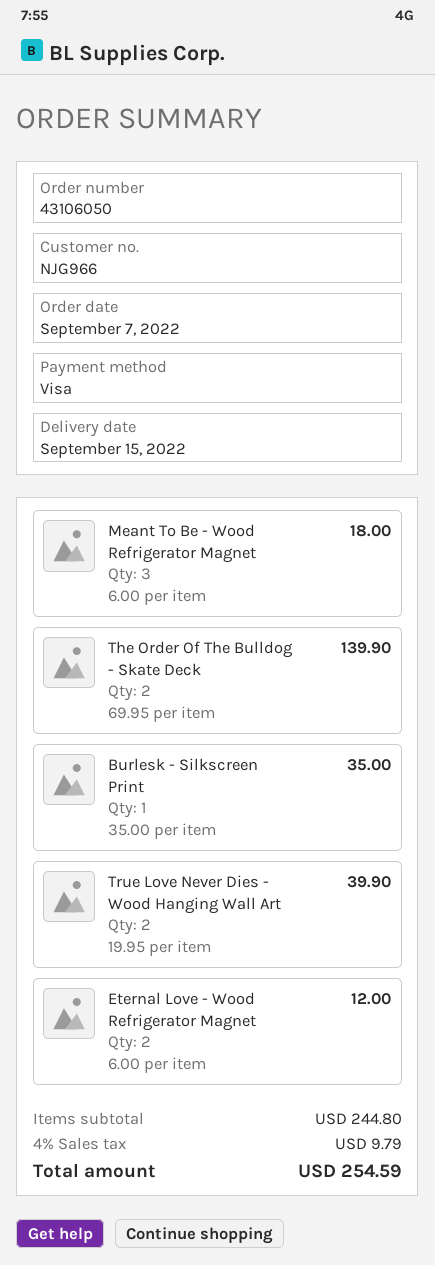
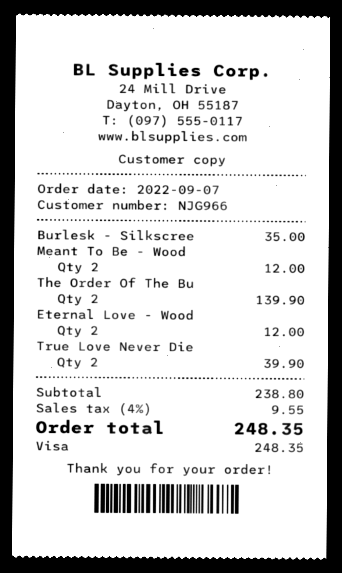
Meant To Be - Wood Refrigerator Magnet: 3 for 18.00 -> 2 for 12.00
subtotal: 244.80 -> 238.80
tax: 4% = 9.79 -> 4% = 9.55
total: 254.59 -> 248.35

